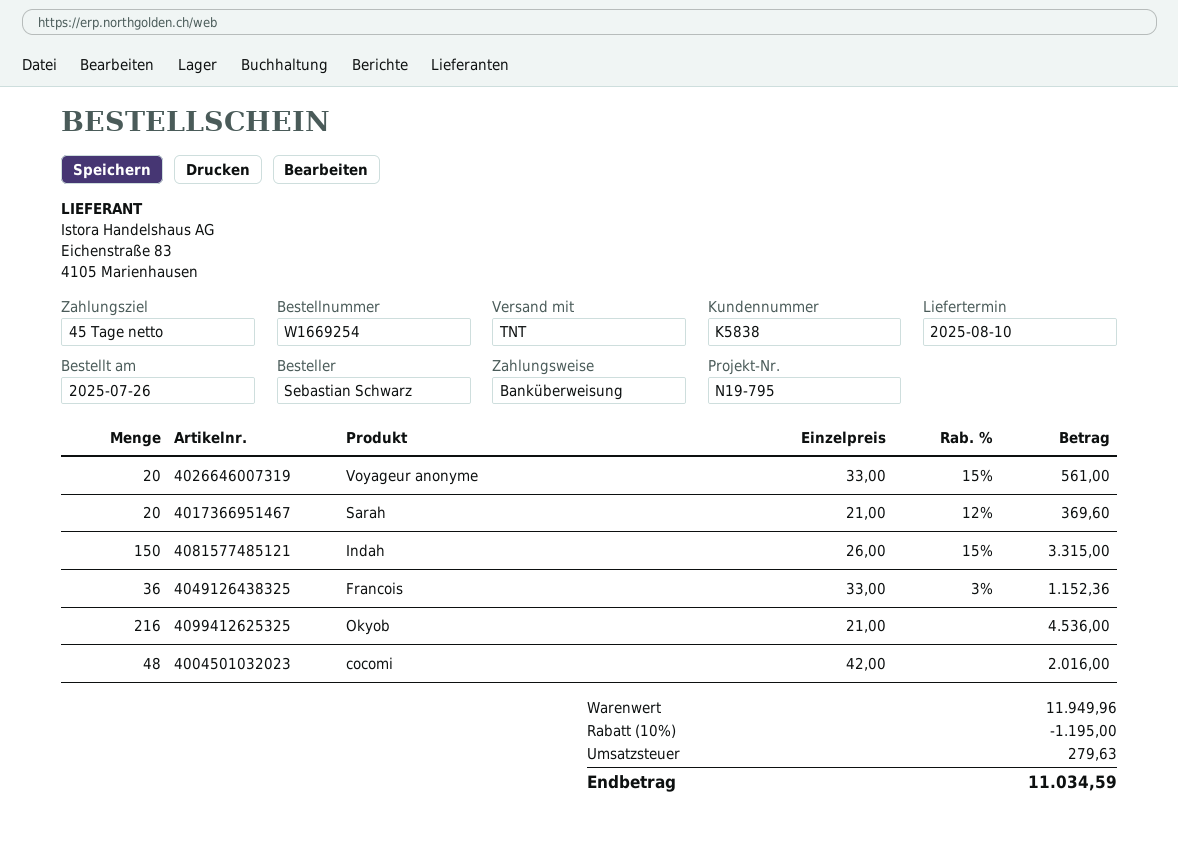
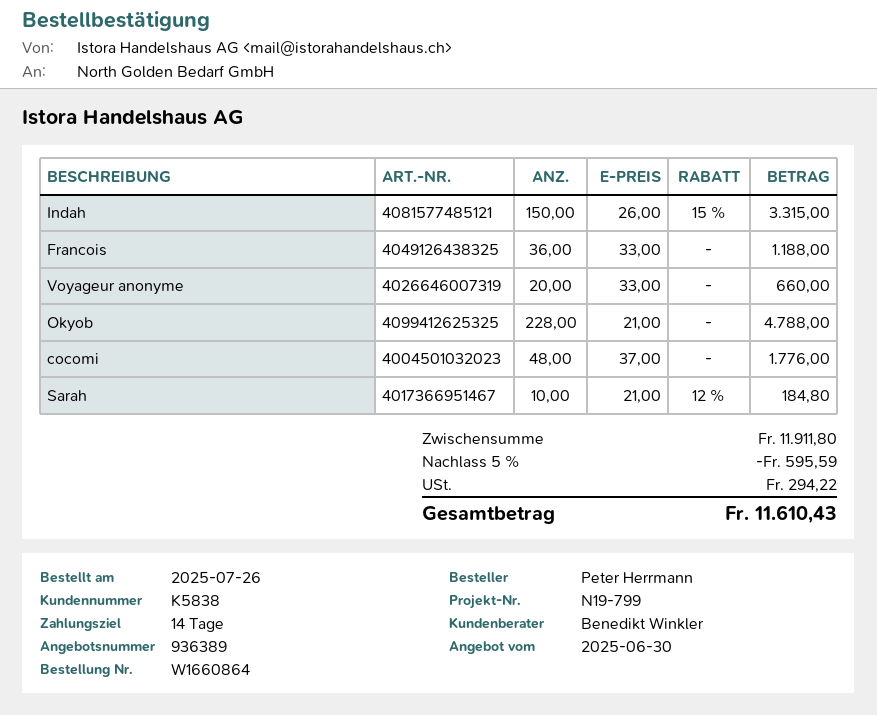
order number: W1669254 -> W1660864
payment terms: 45 days -> 14 days
reference: N19-795 -> N19-799
ordered by: Sebastian Schwarz -> Peter Herrmann
Voyageur anonyme: 20 x 33.00 - 15% = 561.00 -> 20 x 33.00 = 660.00
Sarah: 20 x 21.00 - 12% = 369.60 -> 10 x 21.00 - 12% = 184.80
Francois: 36 x 33.00 - 3% = 1152.36 -> 36 x 33.00 = 1188.00
Okyob: 216 x 21.00 = 4536.00 -> 228 x 21.00 = 4788.00
cocomi: 48 x 42.00 = 2016.00 -> 48 x 37.00 = 1776.00
subtotal: 11949.96 -> 11911.80
discount: 10% = 1195.00 -> 5% = 595.59
tax: 279.63 -> 294.22
total: 11034.59 -> 11610.43

